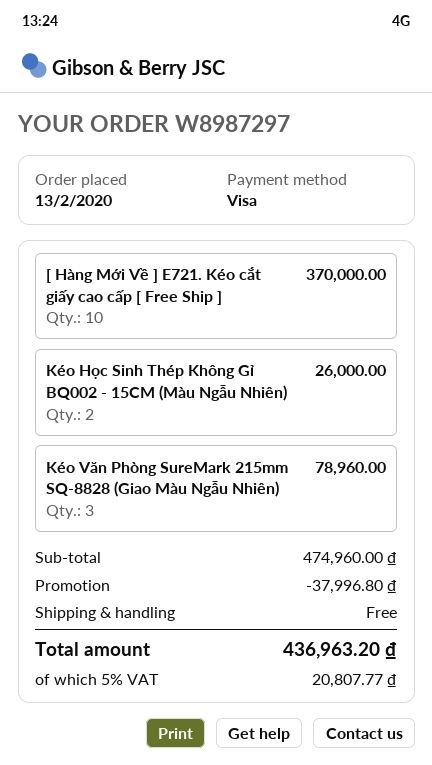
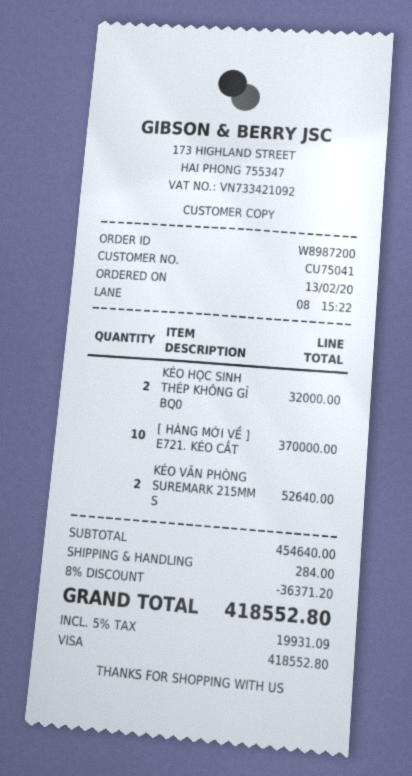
order number: W8987297 -> W8987200
Kéo Học Sinh Thép Không Gỉ BQ002 - 15CM (Màu Ngẫu Nhiên): 2 for 26000.00 -> 2 for 32000.00
Kéo Văn Phòng SureMark 215mm SQ-8828 (Giao Màu Ngẫu Nhiên): 3 for 78960.00 -> 2 for 52640.00
subtotal: 474960.00 -> 454640.00
discount: 37996.80 -> 36371.20
shipping: 0.00 -> 284.00
tax: 5% = 20807.77 -> 5% = 19931.09
total: 436963.20 -> 418552.80

